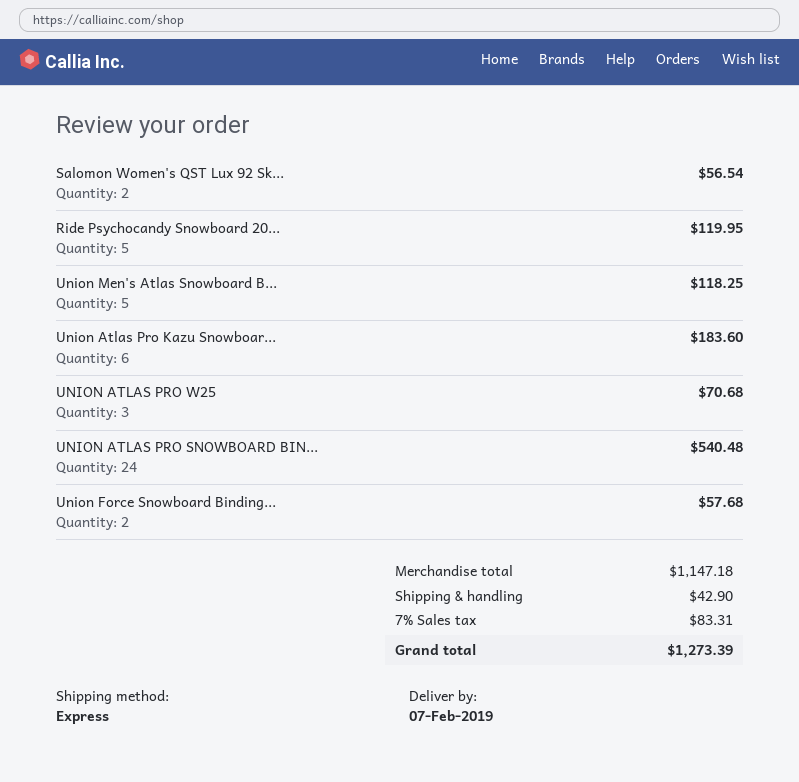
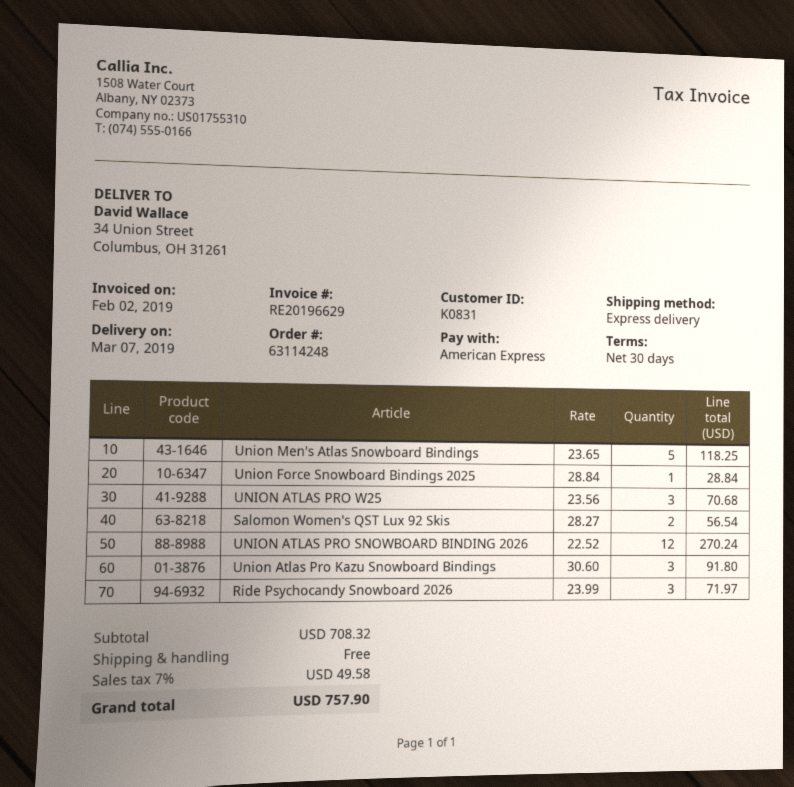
delivery date: 2019-02-07 -> 2019-03-07
Ride Psychocandy Snowboard 20...: 5 for 119.95 -> 3 for 71.97
Union Atlas Pro Kazu Snowboar...: 6 for 183.60 -> 3 for 91.80
UNION ATLAS PRO SNOWBOARD BIN...: 24 for 540.48 -> 12 for 270.24
Union Force Snowboard Binding...: 2 for 57.68 -> 1 for 28.84
subtotal: 1147.18 -> 708.32
shipping: 42.90 -> 0.00
tax: 7% = 83.31 -> 7% = 49.58
total: 1273.39 -> 757.90

